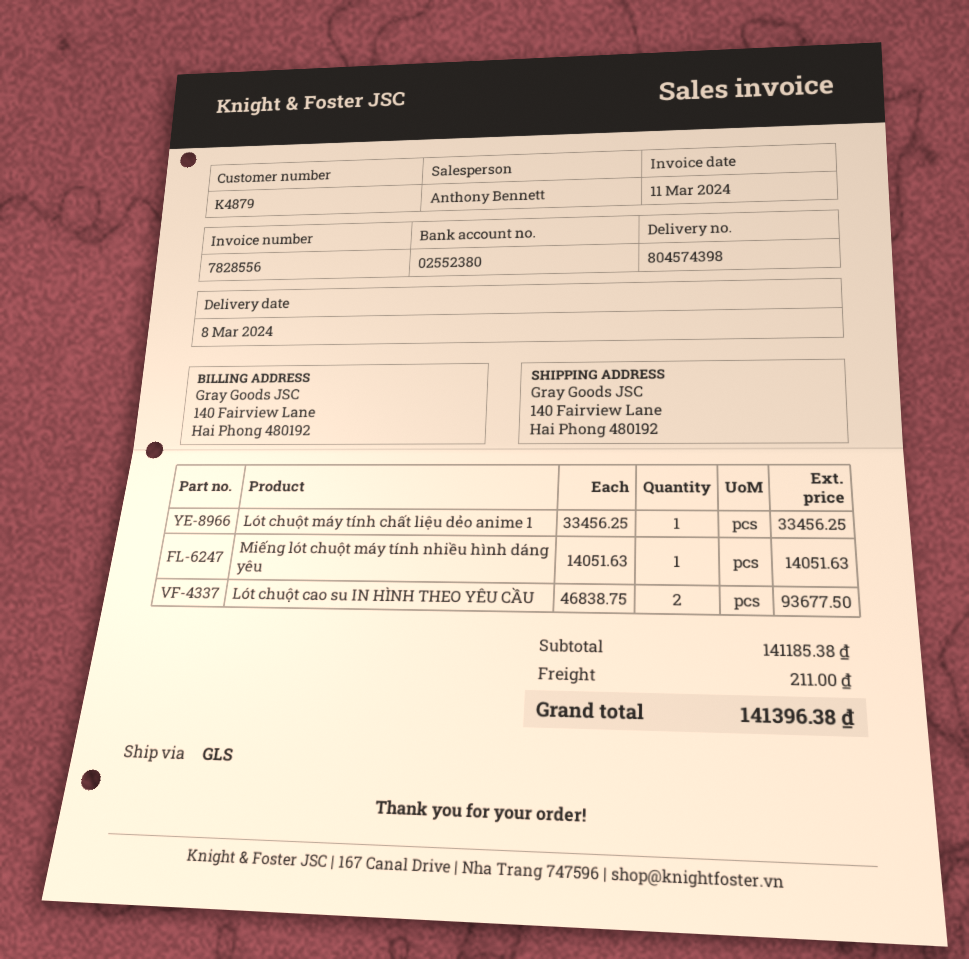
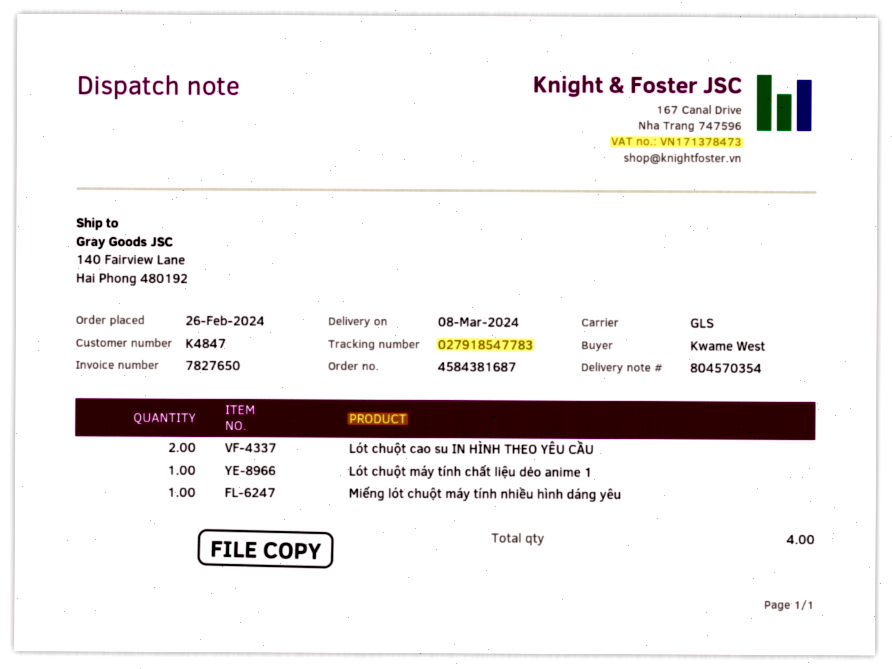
delivery note number: 804574398 -> 804570354
invoice number: 7828556 -> 7827650
customer number: K4879 -> K4847

